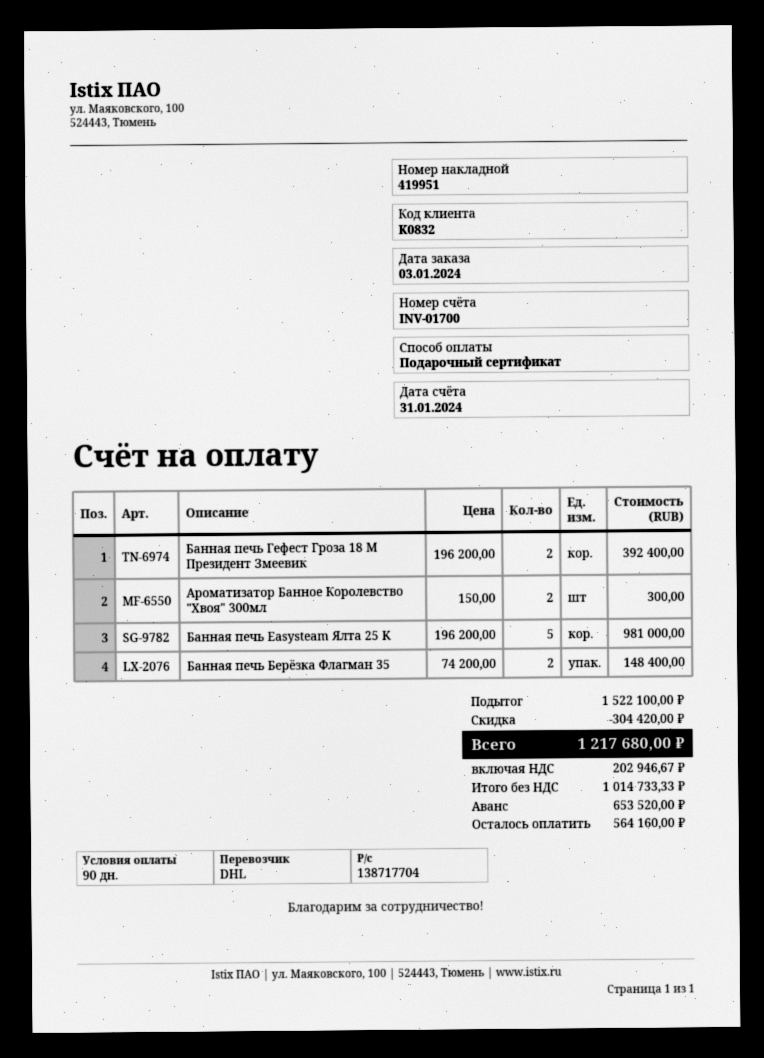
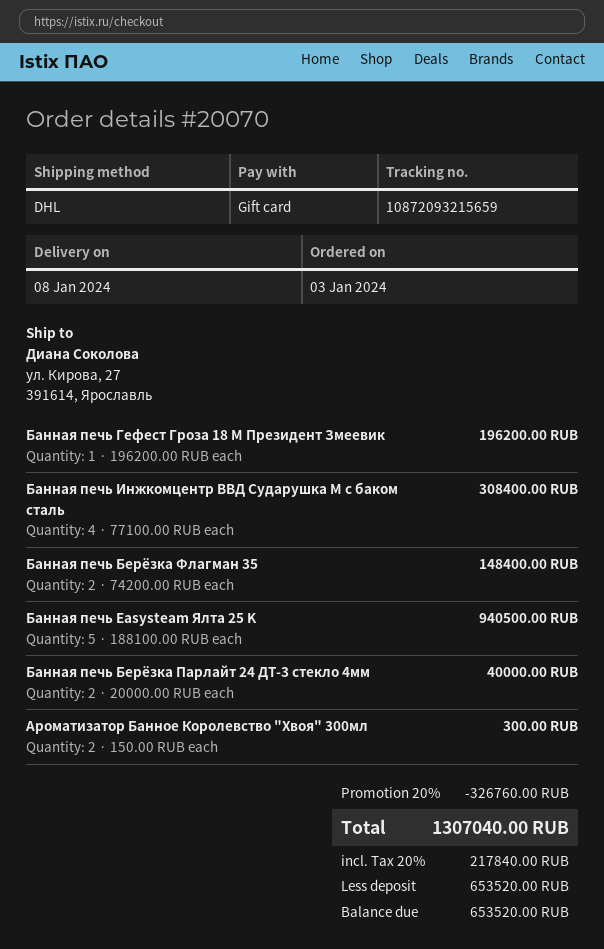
Банная печь Гефест Гроза 18 М Президент Змеевик: 2 x 196200.00 = 392400.00 -> 1 x 196200.00 = 196200.00
Банная печь Easysteam Ялта 25 K: 5 x 196200.00 = 981000.00 -> 5 x 188100.00 = 940500.00
Банная печь Инжкомцентр ВВД Сударушка М с баком сталь: none -> 4 x 77100.00 = 308400.00
Банная печь Берёзка Парлайт 24 ДТ-3 стекло 4мм: none -> 2 x 20000.00 = 40000.00
discount: 304420.00 -> 326760.00
tax: 202946.67 -> 217840.00
total: 1217680.00 -> 1307040.00
balance: 564160.00 -> 653520.00

